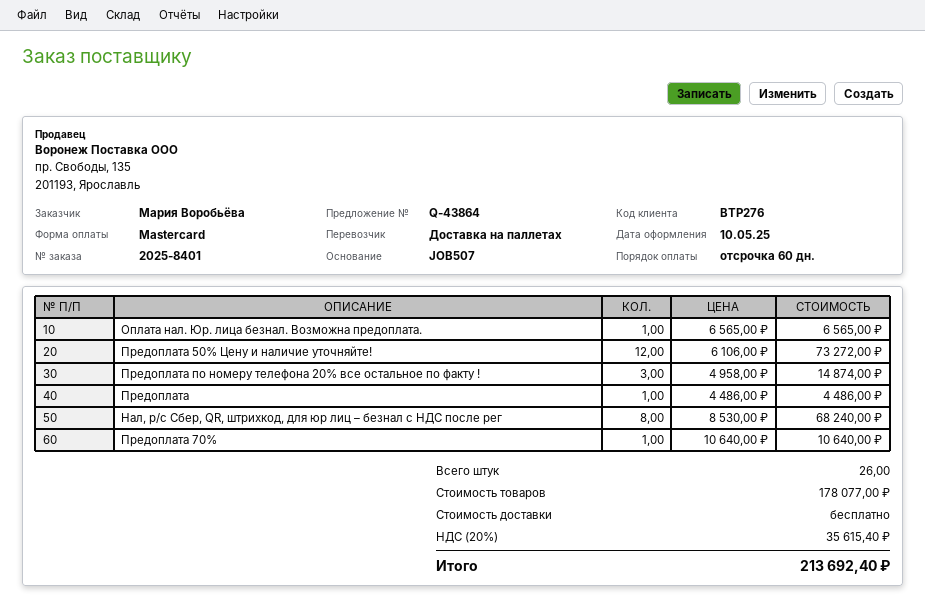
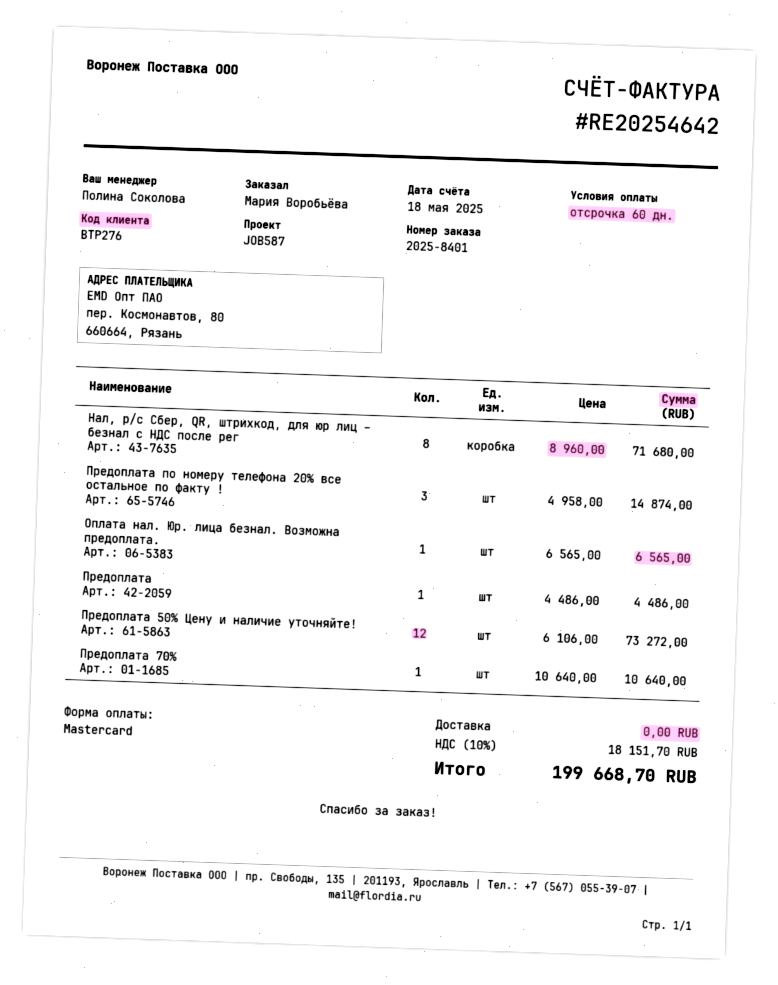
reference: JOB507 -> JOB587
Нал, р/с Сбер, QR, штрихкод, для юр лиц – безнал с НДС после рег: 8 x 8530.00 = 68240.00 -> 8 x 8960.00 = 71680.00
tax: 20% = 35615.40 -> 10% = 18151.70
total: 213692.40 -> 199668.70

